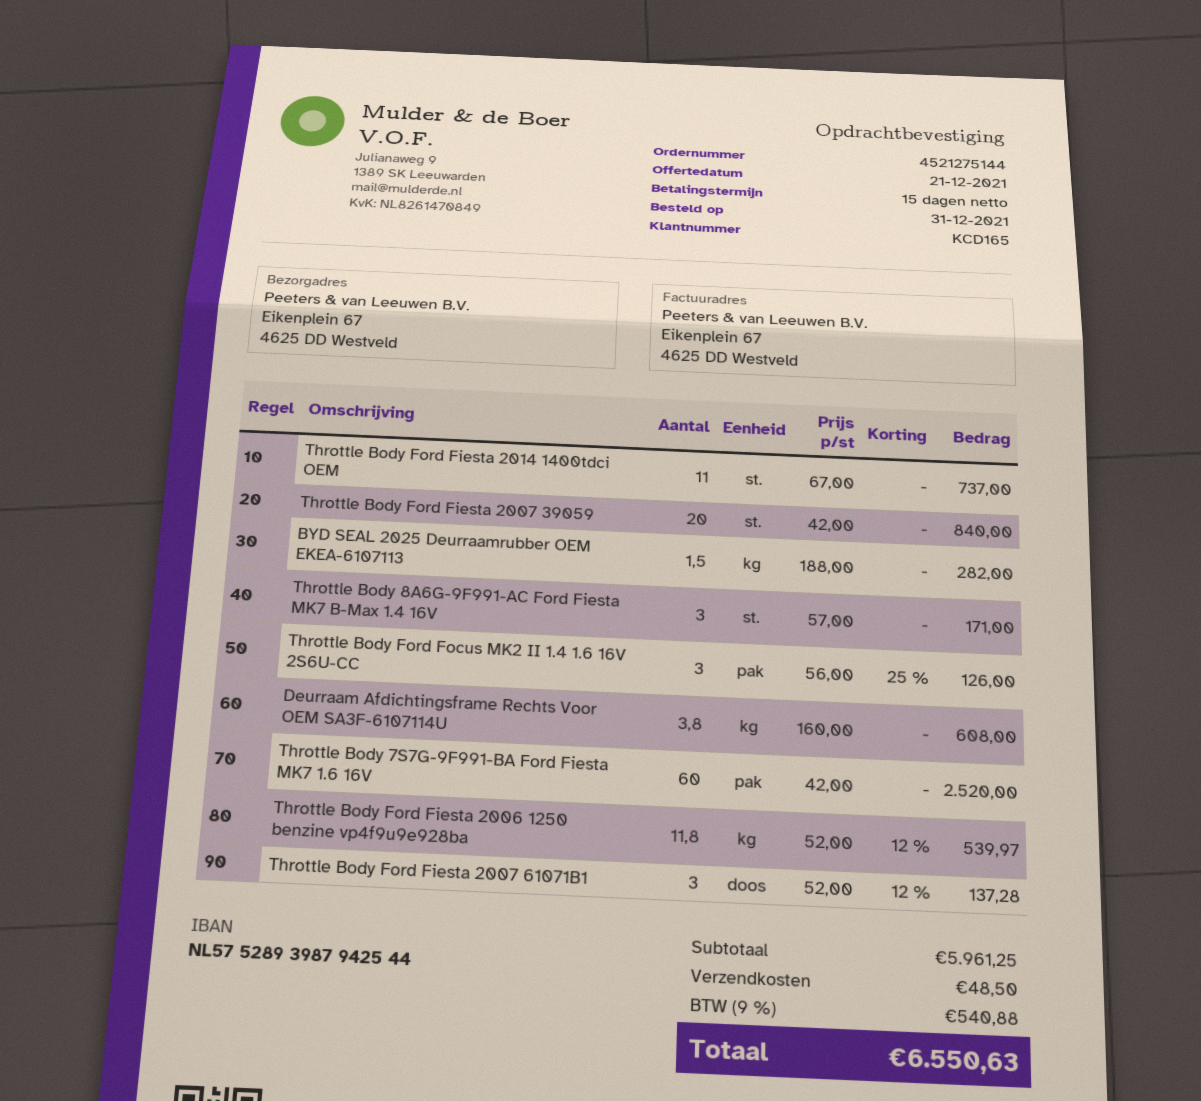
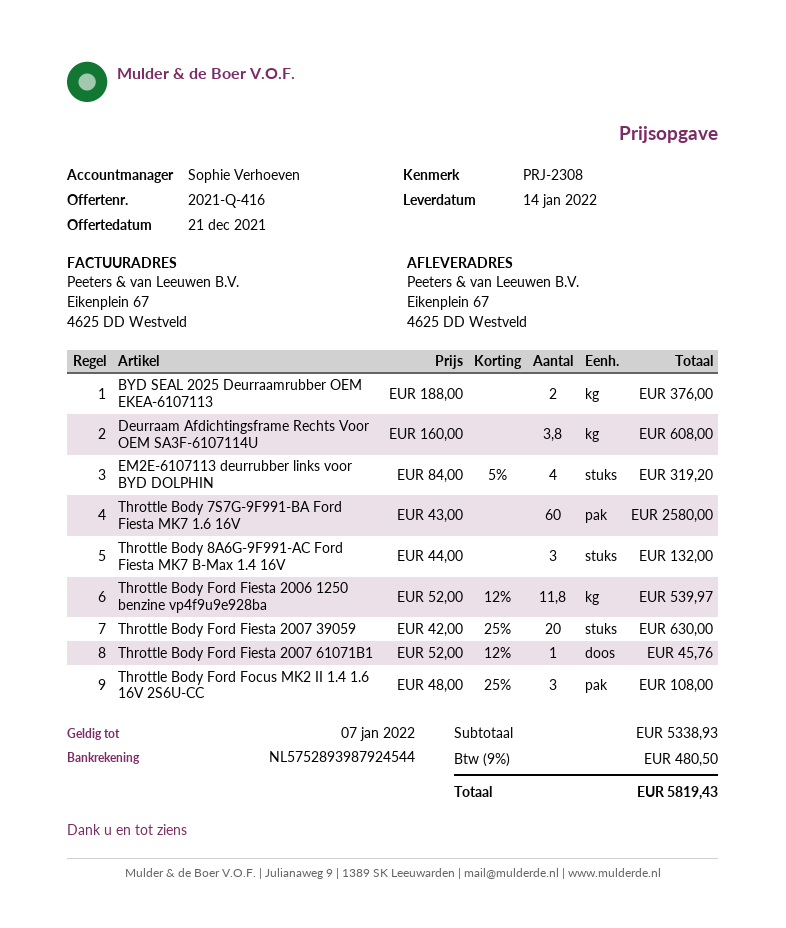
bank account: NL5752893987942544 -> NL5752893987924544
Throttle Body Ford Fiesta 2014 1400tdci OEM: 11 x 67.00 = 737.00 -> none
Throttle Body Ford Fiesta 2007 39059: 20 x 42.00 = 840.00 -> 20 x 42.00 - 25% = 630.00
BYD SEAL 2025 Deurraamrubber OEM EKEA-6107113: 1.5 x 188.00 = 282.00 -> 2 x 188.00 = 376.00
Throttle Body 8A6G-9F991-AC Ford Fiesta MK7 B-Max 1.4 16V: 3 x 57.00 = 171.00 -> 3 x 44.00 = 132.00
Throttle Body Ford Focus MK2 II 1.4 1.6 16V 2S6U-CC: 3 x 56.00 - 25% = 126.00 -> 3 x 48.00 - 25% = 108.00
Throttle Body 7S7G-9F991-BA Ford Fiesta MK7 1.6 16V: 60 x 42.00 = 2520.00 -> 60 x 43.00 = 2580.00
Throttle Body Ford Fiesta 2007 61071B1: 3 x 52.00 - 12% = 137.28 -> 1 x 52.00 - 12% = 45.76
EM2E-6107113 deurrubber links voor BYD DOLPHIN: none -> 4 x 84.00 - 5% = 319.20
subtotal: 5961.25 -> 5338.93
shipping: 48.50 -> none
tax: 9% = 540.88 -> 9% = 480.50
total: 6550.63 -> 5819.43

